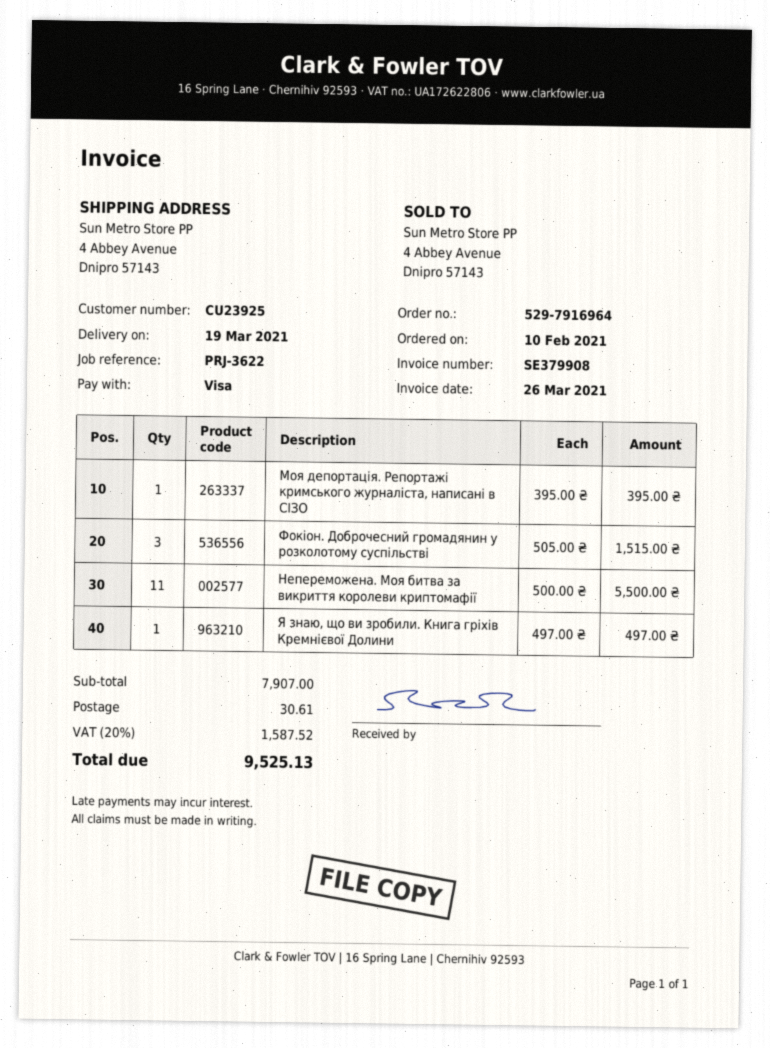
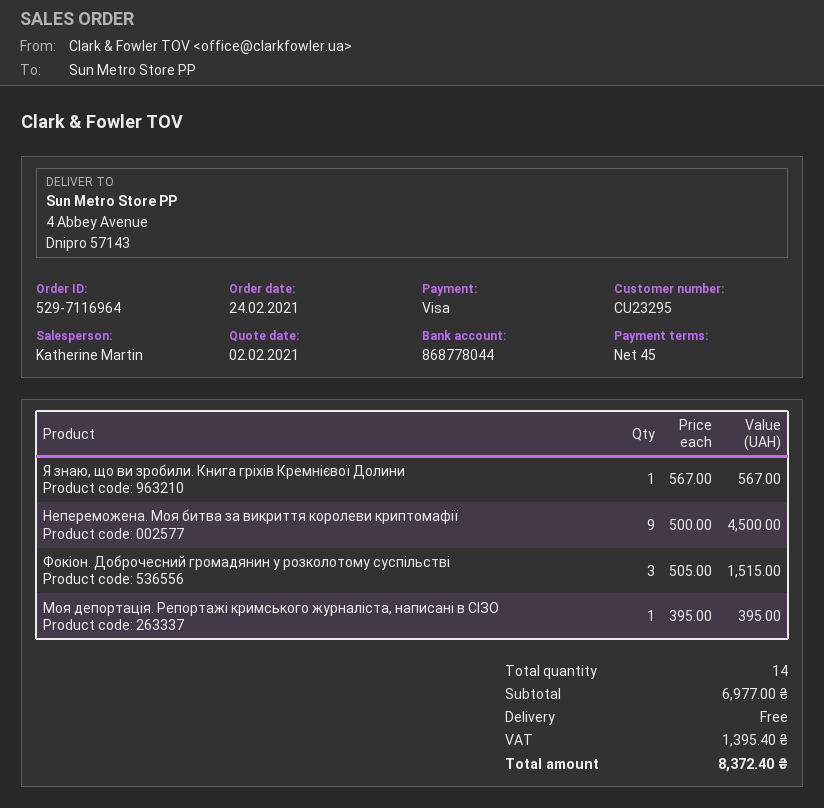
order number: 529-7916964 -> 529-7116964
order date: 2021-02-10 -> 2021-02-24
customer number: CU23925 -> CU23295
Непереможена. Моя битва за викриття королеви криптомафії: 11 x 500.00 = 5500.00 -> 9 x 500.00 = 4500.00
Я знаю, що ви зробили. Книга гріхів Кремнієвої Долини: 1 x 497.00 = 497.00 -> 1 x 567.00 = 567.00
subtotal: 7907.00 -> 6977.00
shipping: 30.61 -> 0.00
tax: 1587.52 -> 1395.40
total: 9525.13 -> 8372.40

